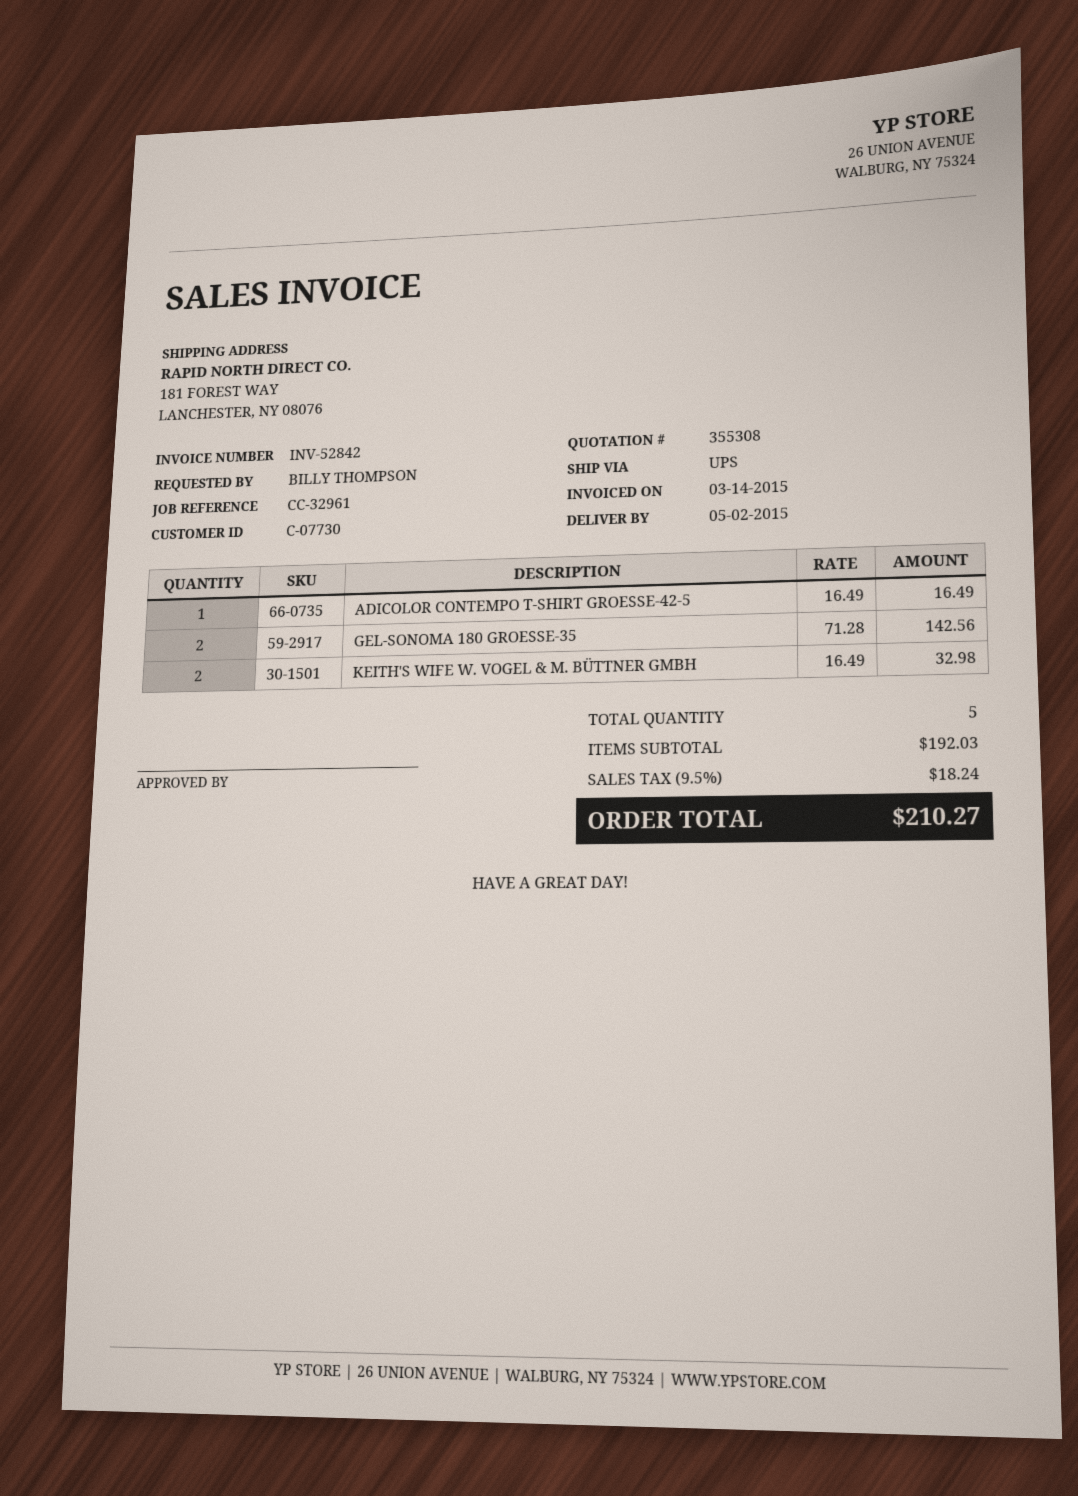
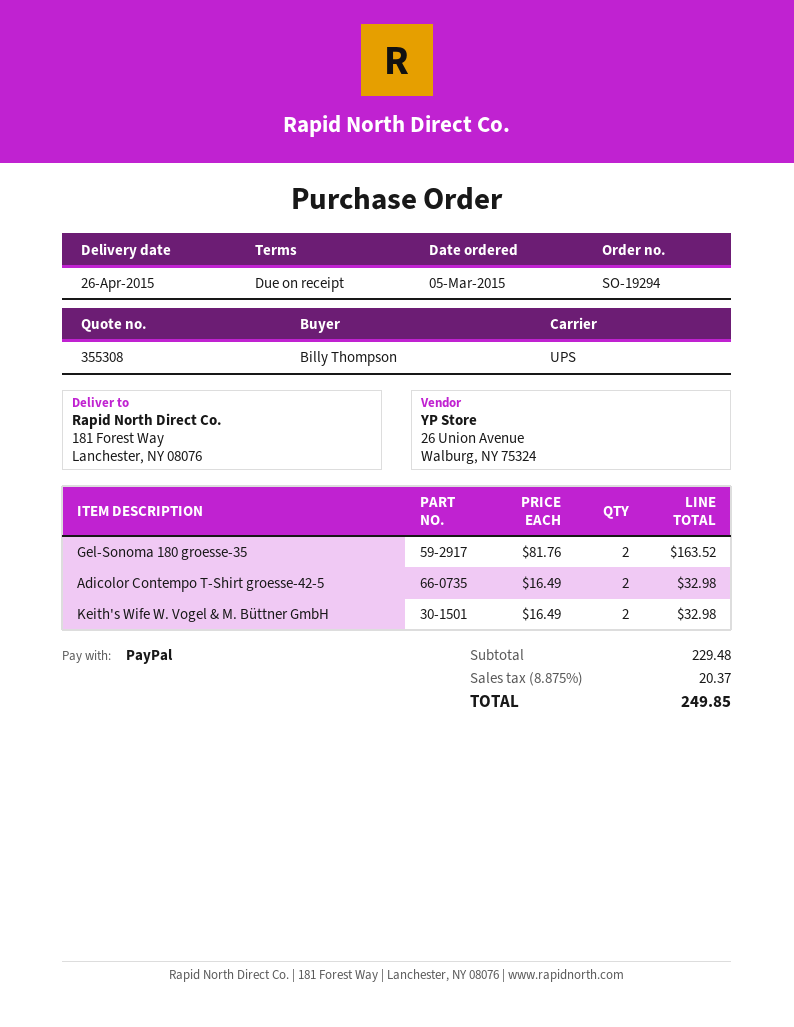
delivery date: 2015-05-02 -> 2015-04-26
ADICOLOR CONTEMPO T-SHIRT GROESSE-42-5: 1 x 16.49 = 16.49 -> 2 x 16.49 = 32.98
GEL-SONOMA 180 GROESSE-35: 2 x 71.28 = 142.56 -> 2 x 81.76 = 163.52
subtotal: 192.03 -> 229.48
tax: 9.5% = 18.24 -> 8.875% = 20.37
total: 210.27 -> 249.85

